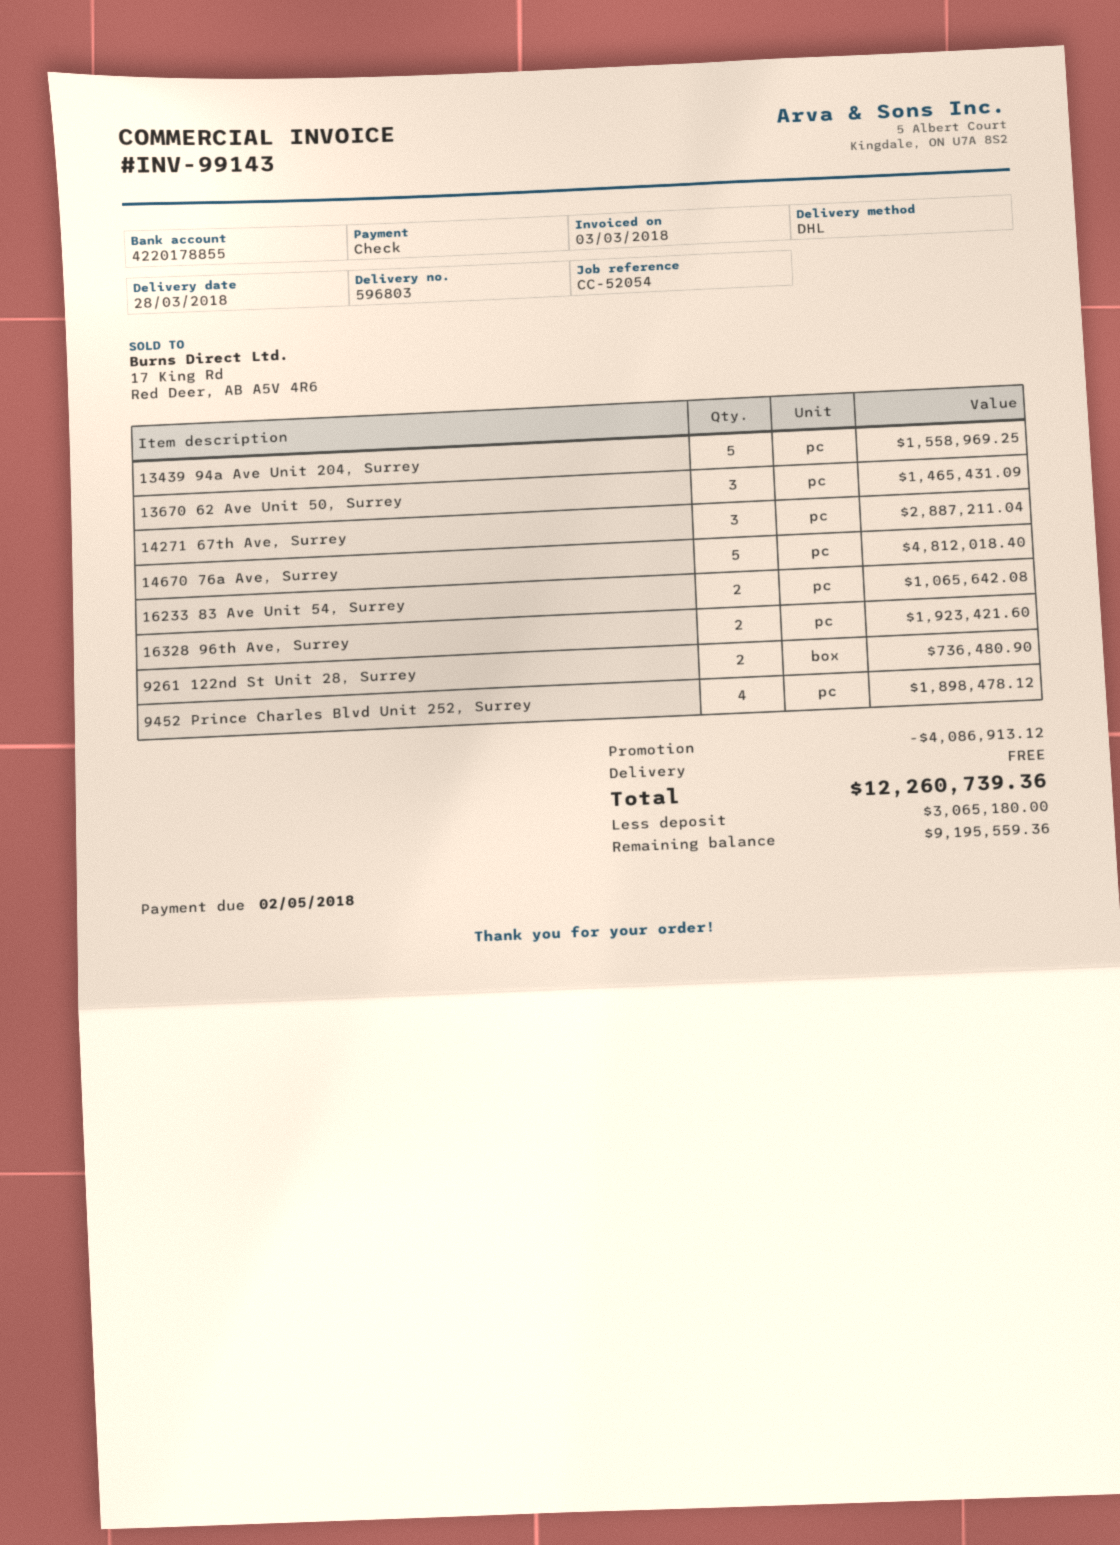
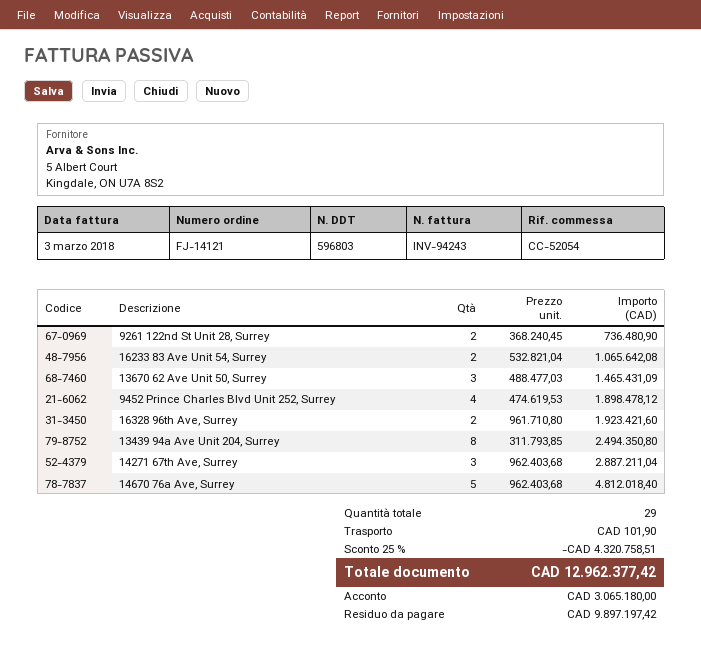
invoice number: INV-99143 -> INV-94243
13439 94a Ave Unit 204, Surrey: 5 for 1558969.25 -> 8 for 2494350.80
discount: 4086913.12 -> 4320758.51
shipping: 0.00 -> 101.90
total: 12260739.36 -> 12962377.42
balance: 9195559.36 -> 9897197.42

